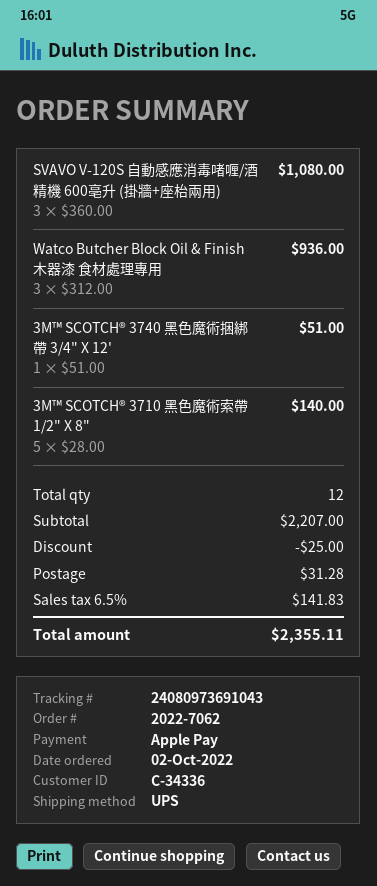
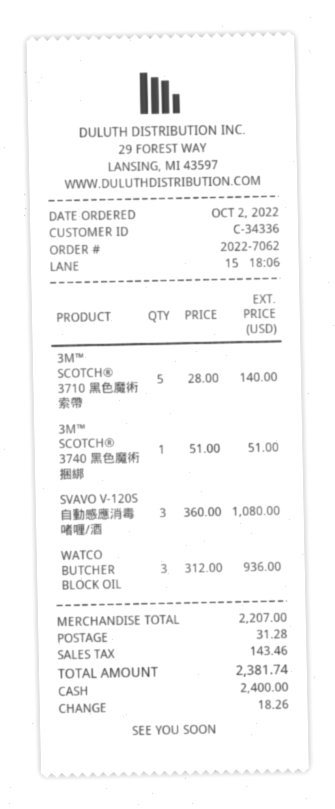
payment method: Apple Pay -> cash
discount: 25.00 -> none
tax: 141.83 -> 143.46
total: 2355.11 -> 2381.74

